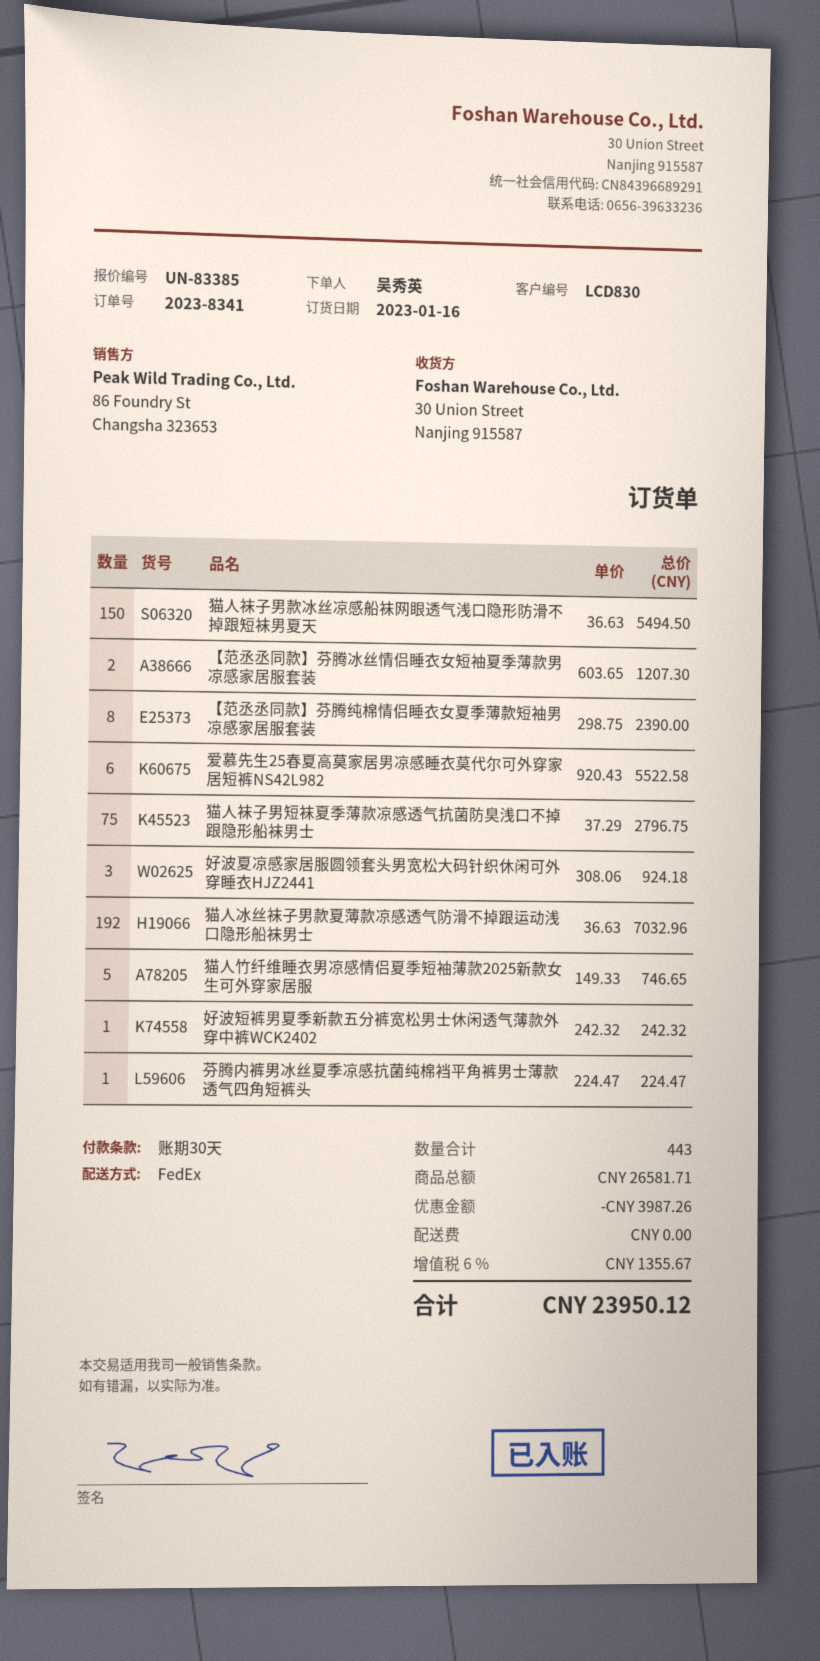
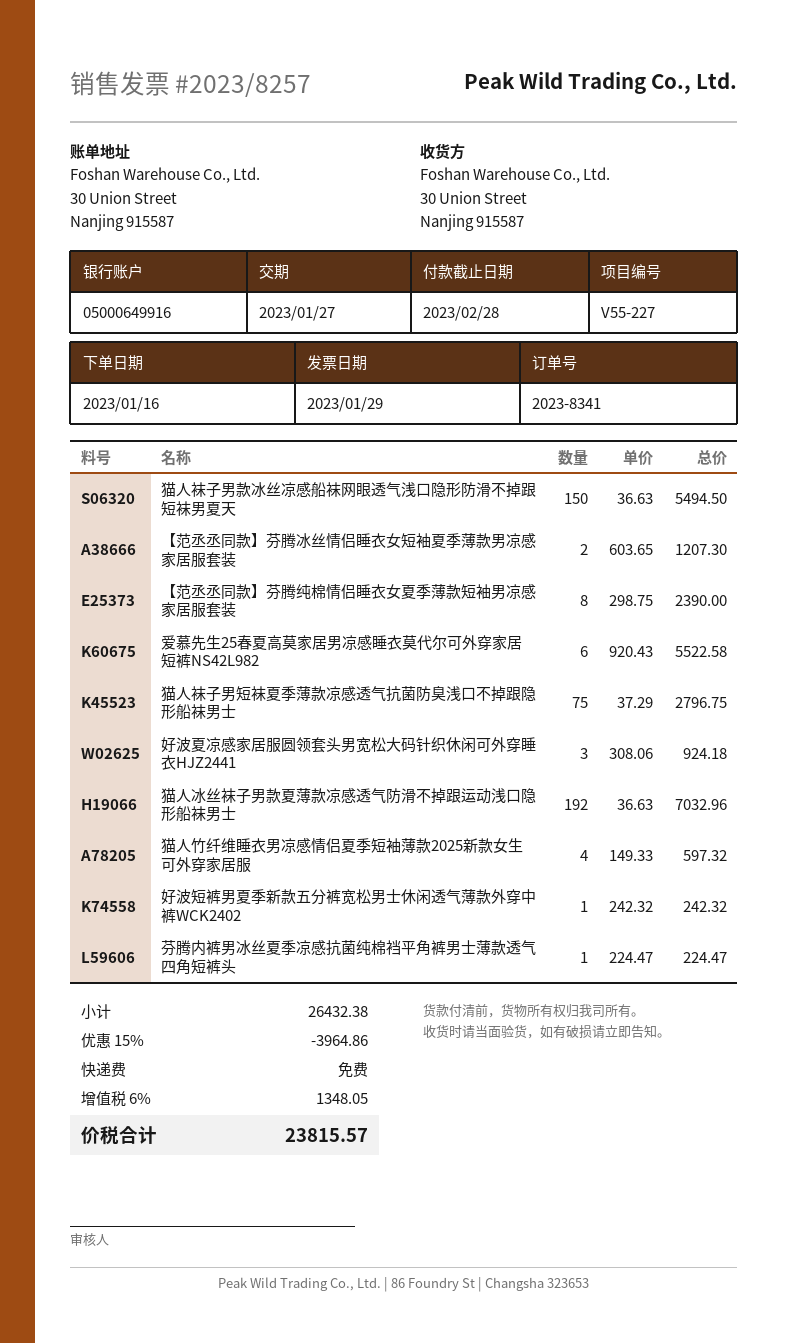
猫人竹纤维睡衣男凉感情侣夏季短袖薄款2025新款女生可外穿家居服: 5 x 149.33 = 746.65 -> 4 x 149.33 = 597.32
subtotal: 26581.71 -> 26432.38
discount: 3987.26 -> 3964.86
tax: 6% = 1355.67 -> 6% = 1348.05
total: 23950.12 -> 23815.57

